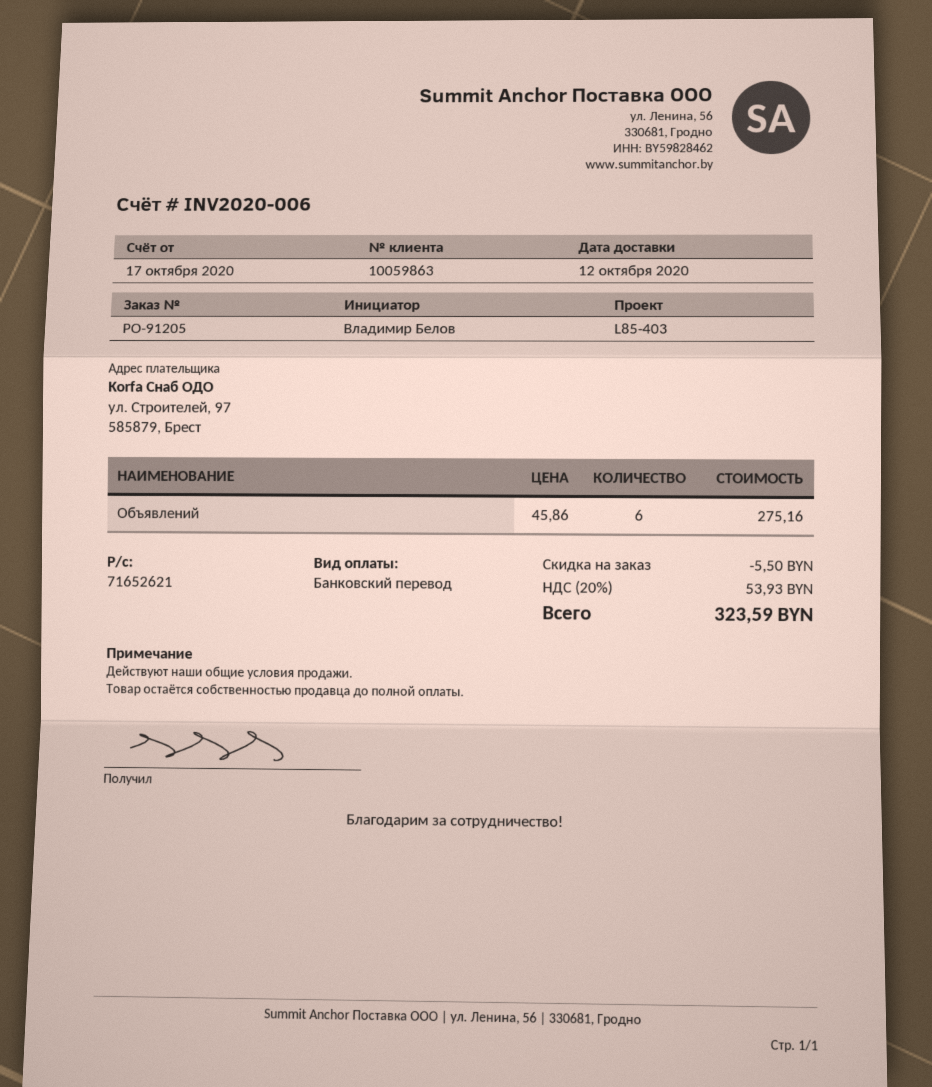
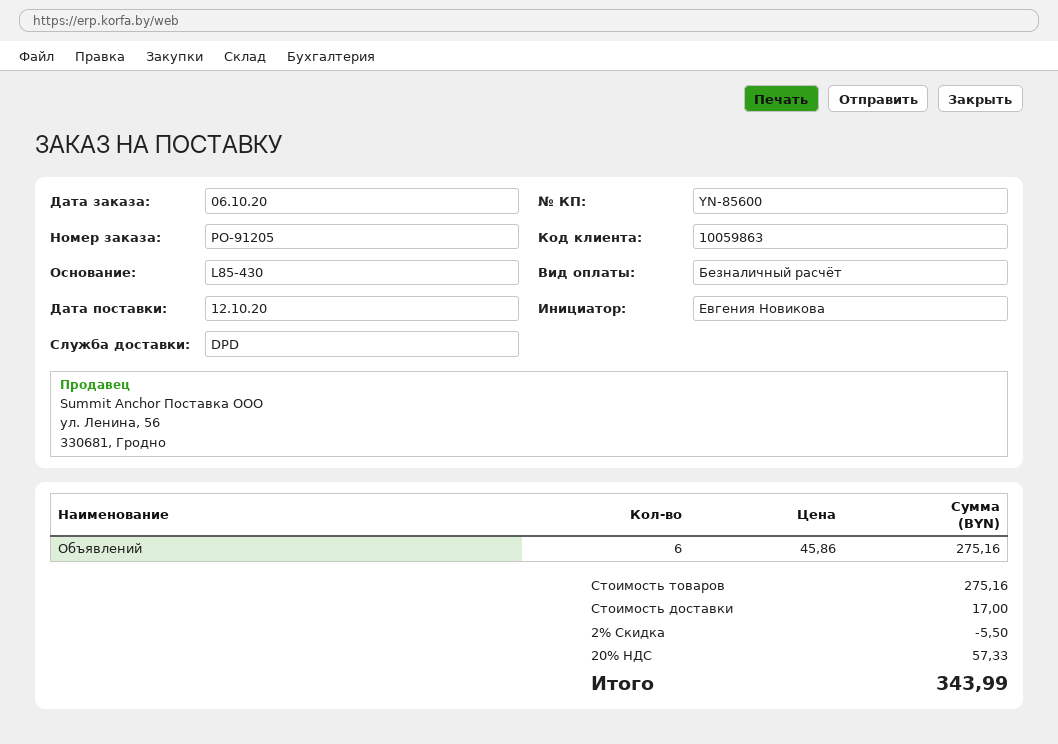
reference: L85-403 -> L85-430
ordered by: Владимир Белов -> Евгения Новикова
shipping: none -> 17.00
tax: 20% = 53.93 -> 20% = 57.33
total: 323.59 -> 343.99

